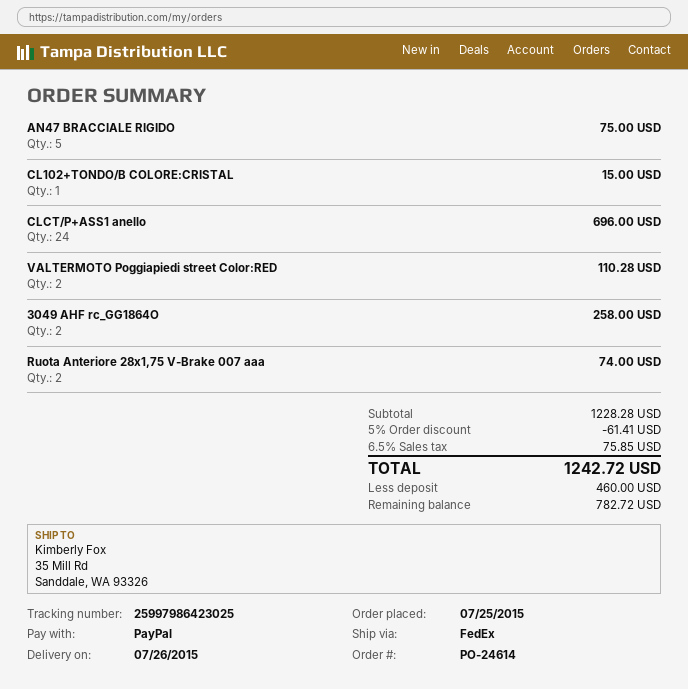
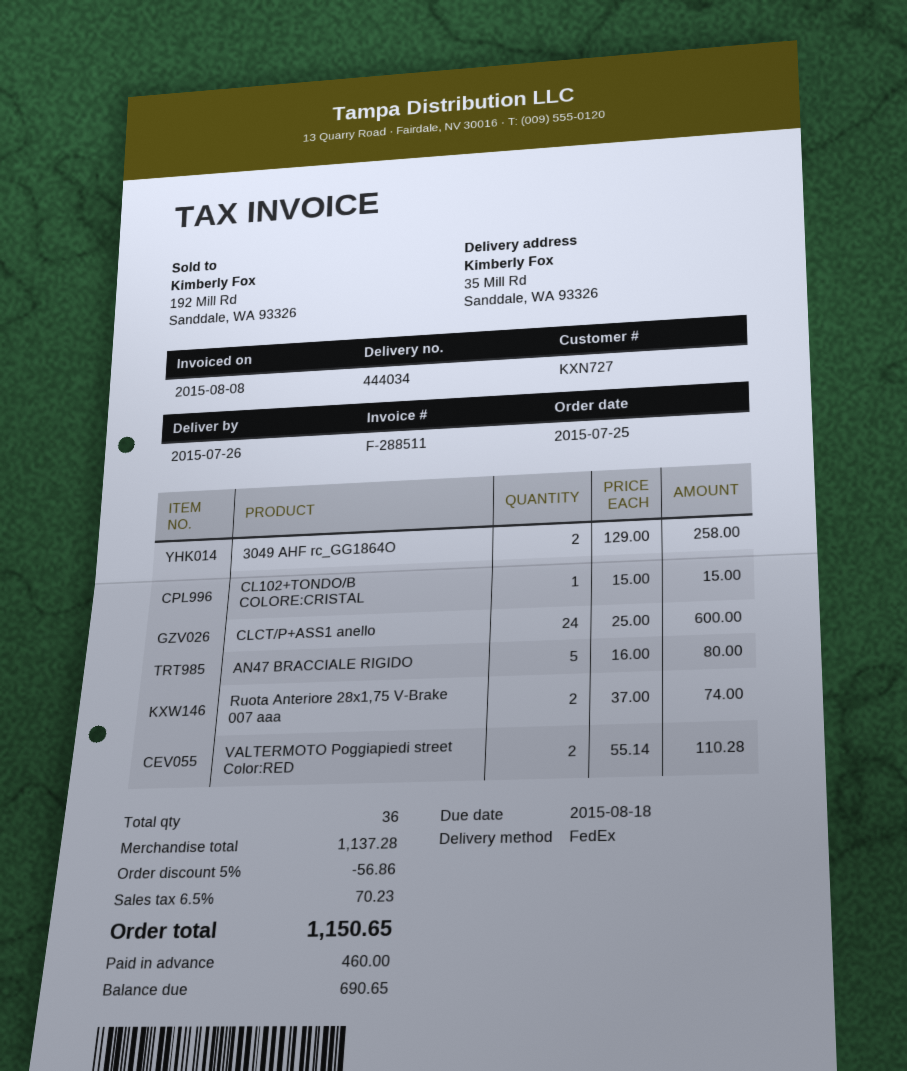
AN47 BRACCIALE RIGIDO: 5 for 75.00 -> 5 for 80.00
CLCT/P+ASS1 anello: 24 for 696.00 -> 24 for 600.00
subtotal: 1228.28 -> 1137.28
discount: 5% = 61.41 -> 5% = 56.86
tax: 6.5% = 75.85 -> 6.5% = 70.23
total: 1242.72 -> 1150.65
balance: 782.72 -> 690.65

